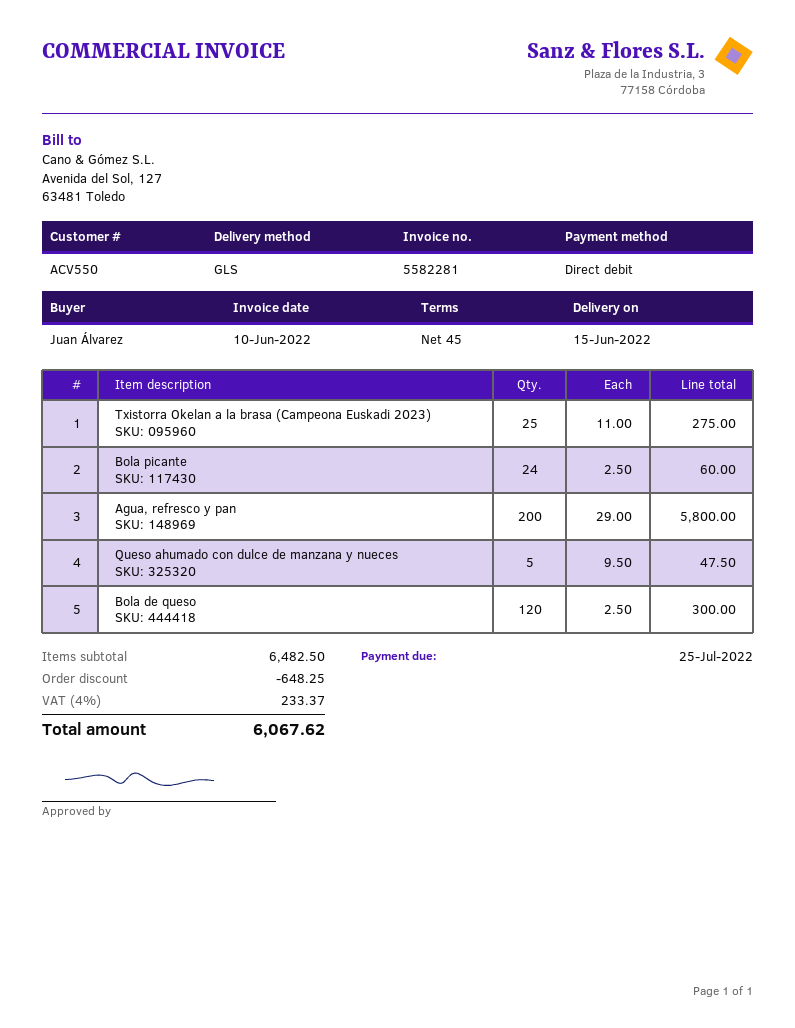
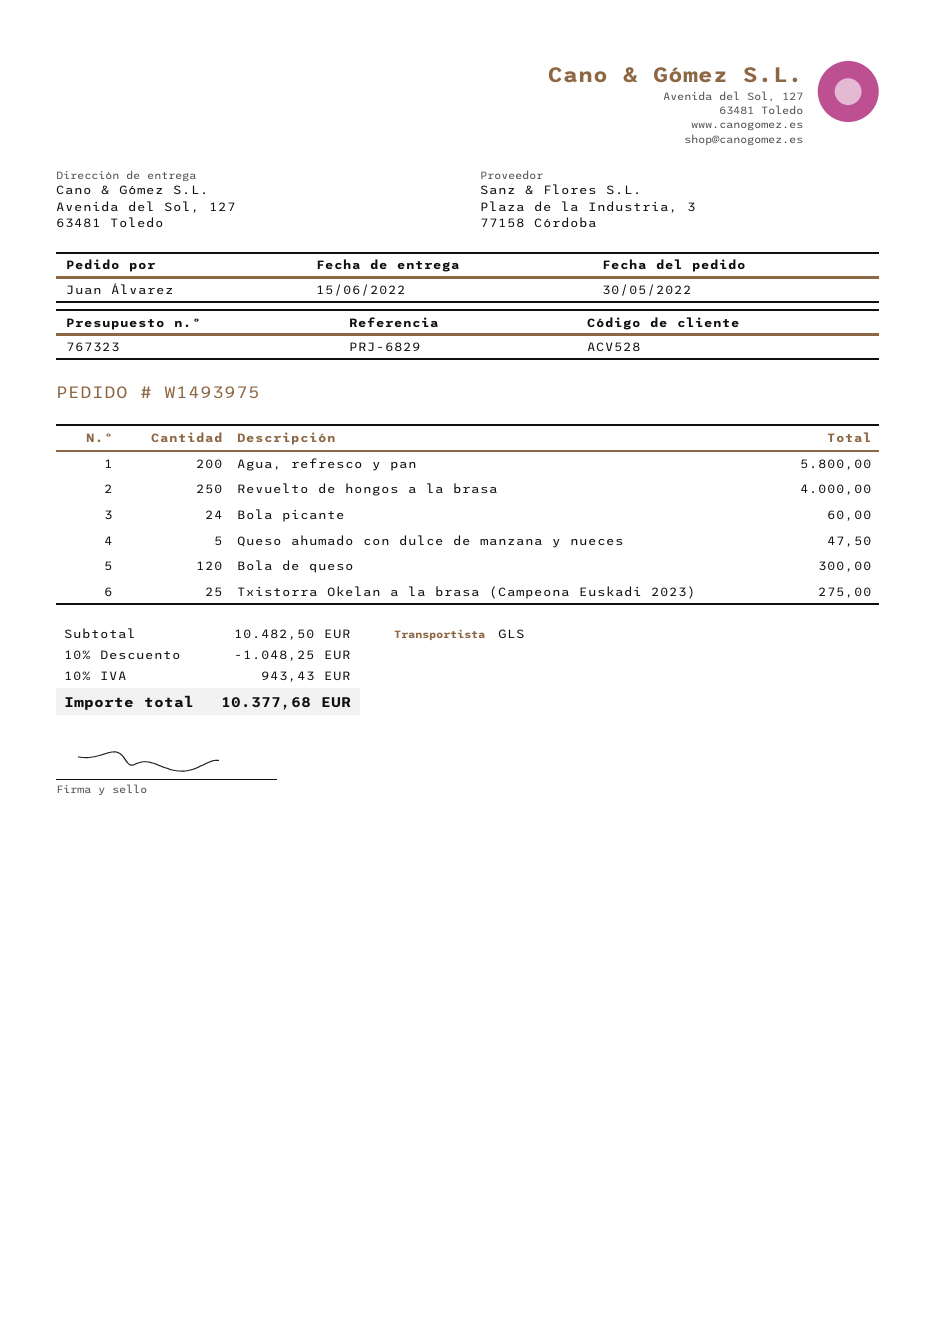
customer number: ACV550 -> ACV528
Revuelto de hongos a la brasa: none -> 250 for 4000.00
subtotal: 6482.50 -> 10482.50
discount: 648.25 -> 1048.25
tax: 4% = 233.37 -> 10% = 943.43
total: 6067.62 -> 10377.68

